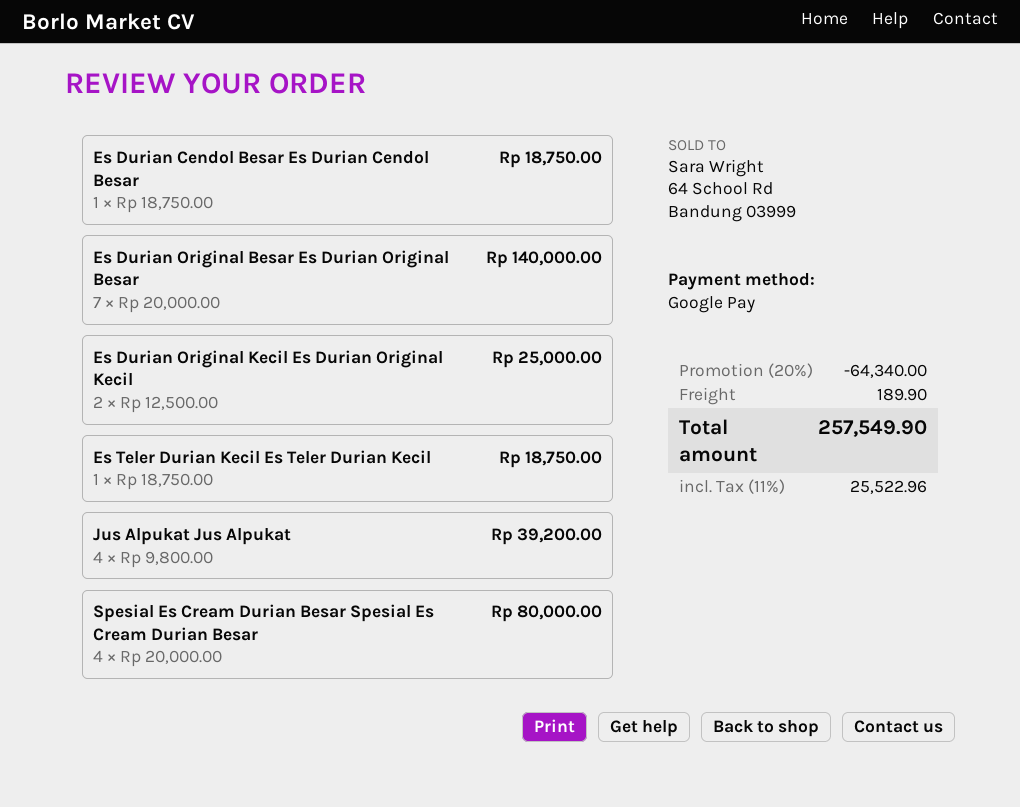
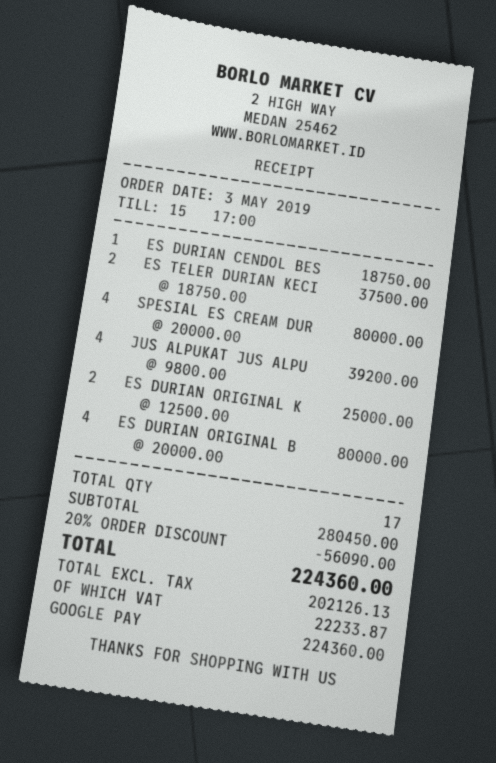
Es Durian Original Besar Es Durian Original Besar: 7 x 20000.00 = 140000.00 -> 4 x 20000.00 = 80000.00
Es Teler Durian Kecil Es Teler Durian Kecil: 1 x 18750.00 = 18750.00 -> 2 x 18750.00 = 37500.00
discount: 20% = 64340.00 -> 20% = 56090.00
shipping: 189.90 -> none
tax: 25522.96 -> 22233.87
total: 257549.90 -> 224360.00

